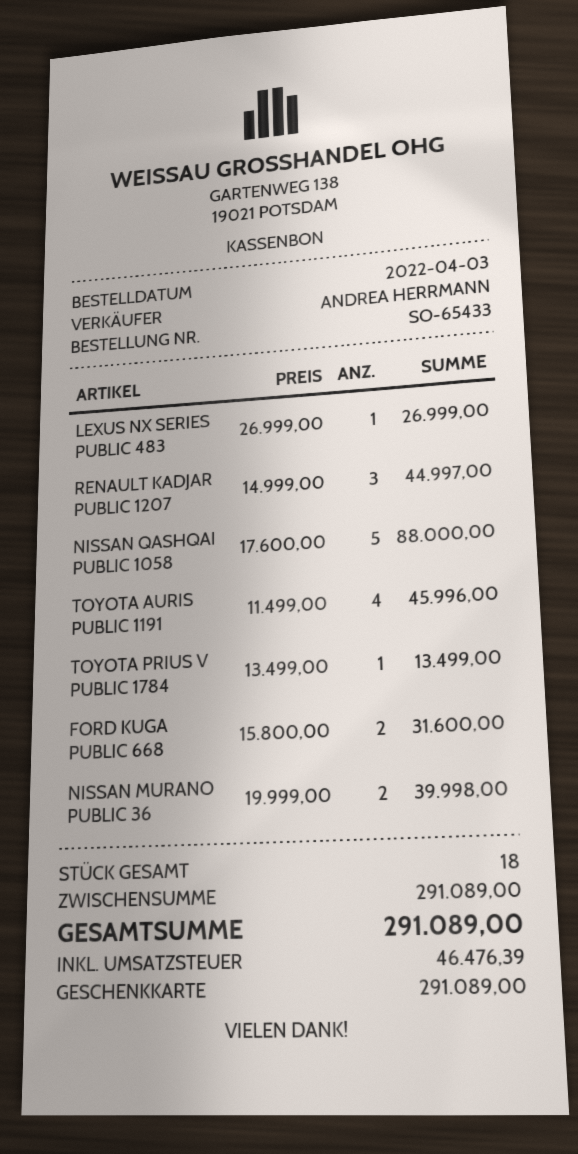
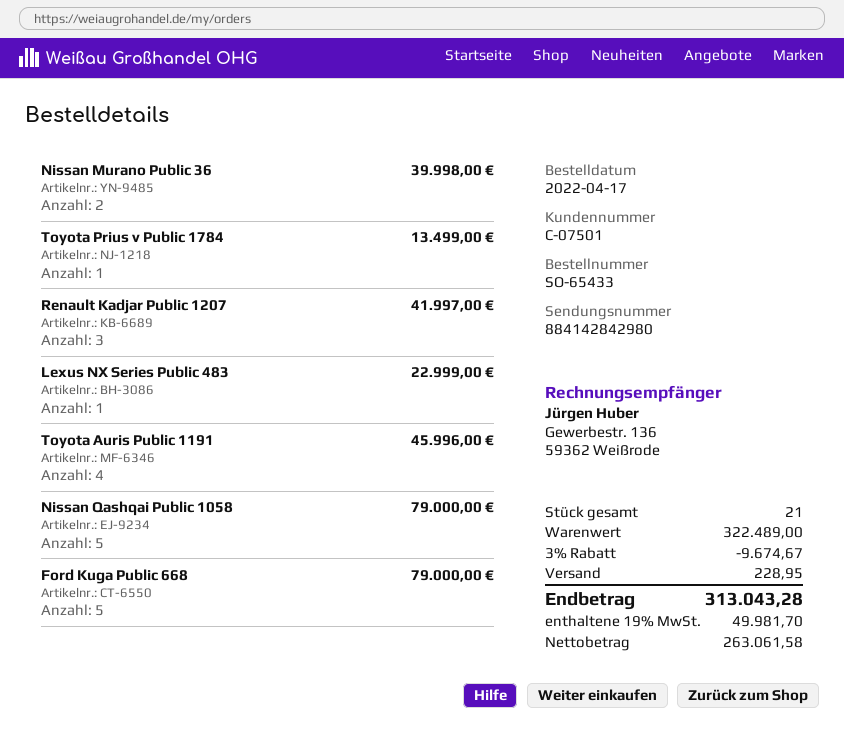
order date: 2022-04-03 -> 2022-04-17
LEXUS NX SERIES PUBLIC 483: 1 for 26999.00 -> 1 for 22999.00
RENAULT KADJAR PUBLIC 1207: 3 for 44997.00 -> 3 for 41997.00
NISSAN QASHQAI PUBLIC 1058: 5 for 88000.00 -> 5 for 79000.00
FORD KUGA PUBLIC 668: 2 for 31600.00 -> 5 for 79000.00
total quantity: 18 -> 21
subtotal: 291089.00 -> 322489.00
discount: none -> 3% = 9674.67
shipping: none -> 228.95
tax: 46476.39 -> 49981.70
total: 291089.00 -> 313043.28

